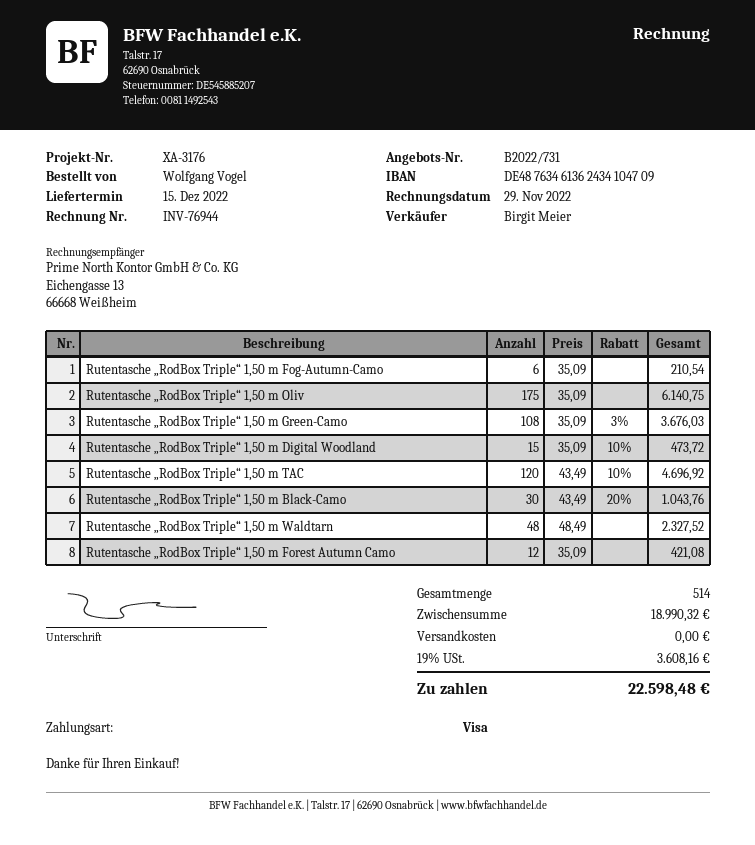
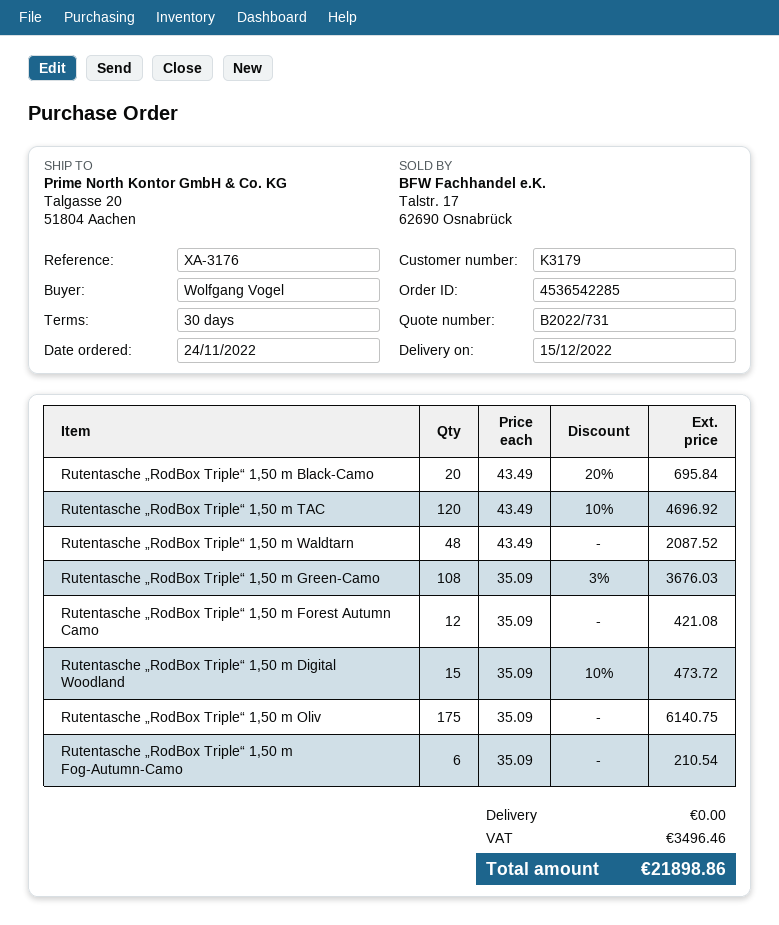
Rutentasche „RodBox Triple“ 1,50 m Black-Camo: 30 x 43.49 - 20% = 1043.76 -> 20 x 43.49 - 20% = 695.84
Rutentasche „RodBox Triple“ 1,50 m Waldtarn: 48 x 48.49 = 2327.52 -> 48 x 43.49 = 2087.52
tax: 3608.16 -> 3496.46
total: 22598.48 -> 21898.86

